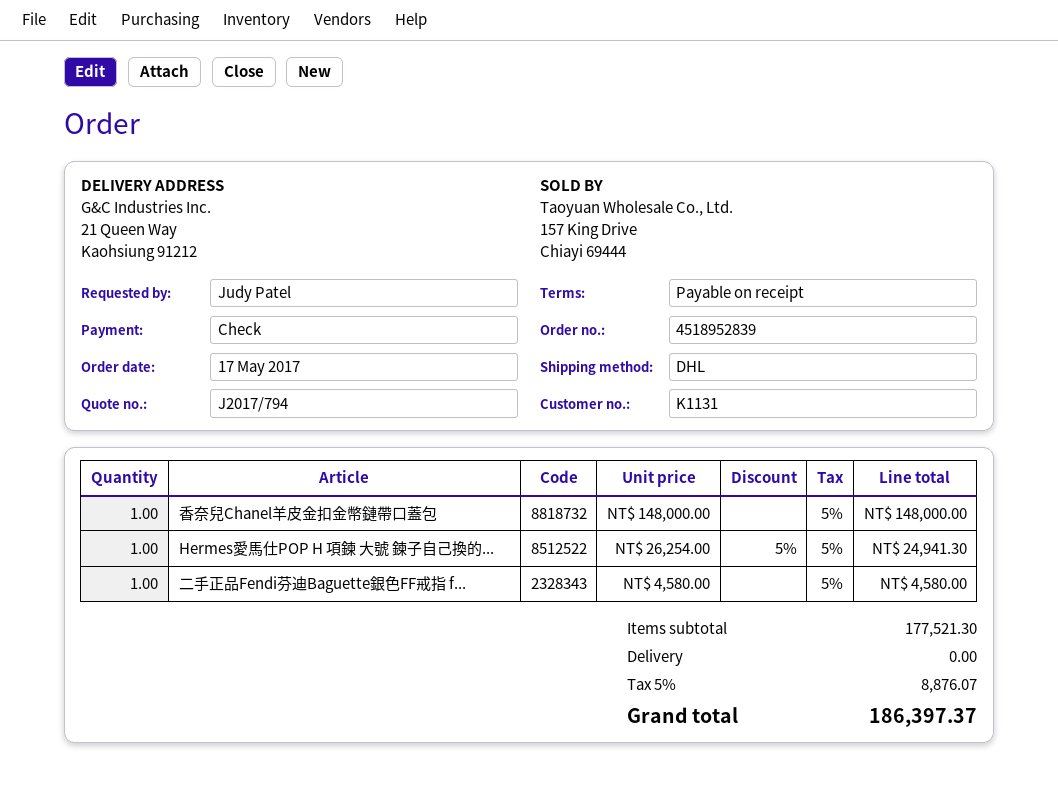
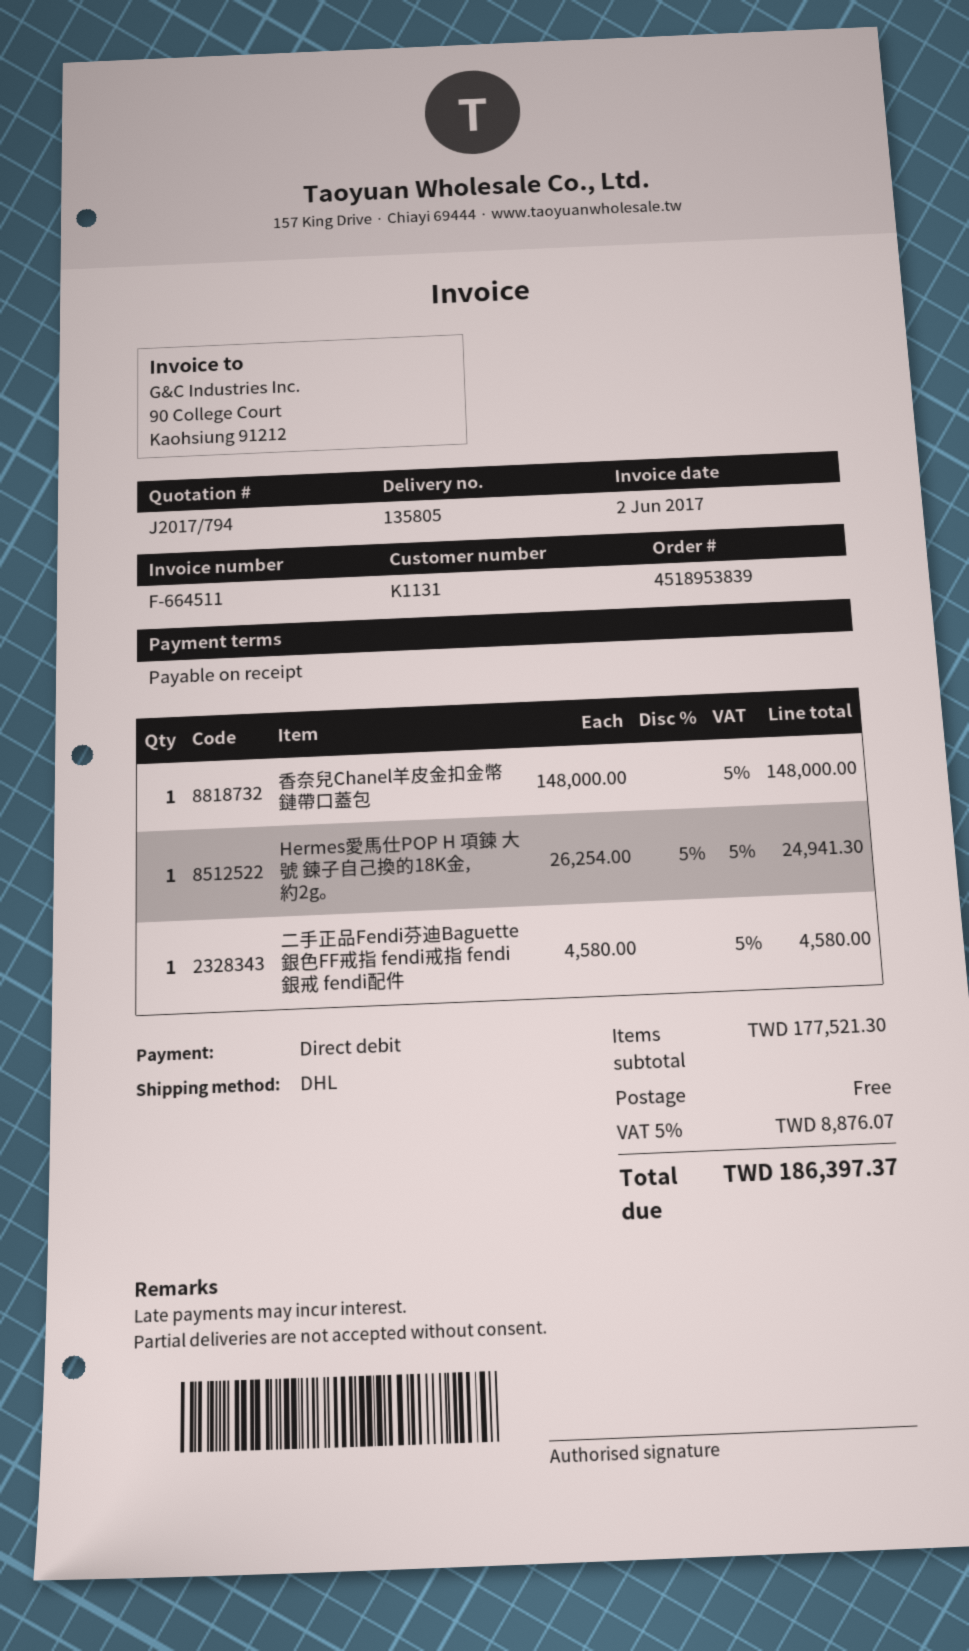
order number: 4518952839 -> 4518953839
payment method: cheque -> direct debit

